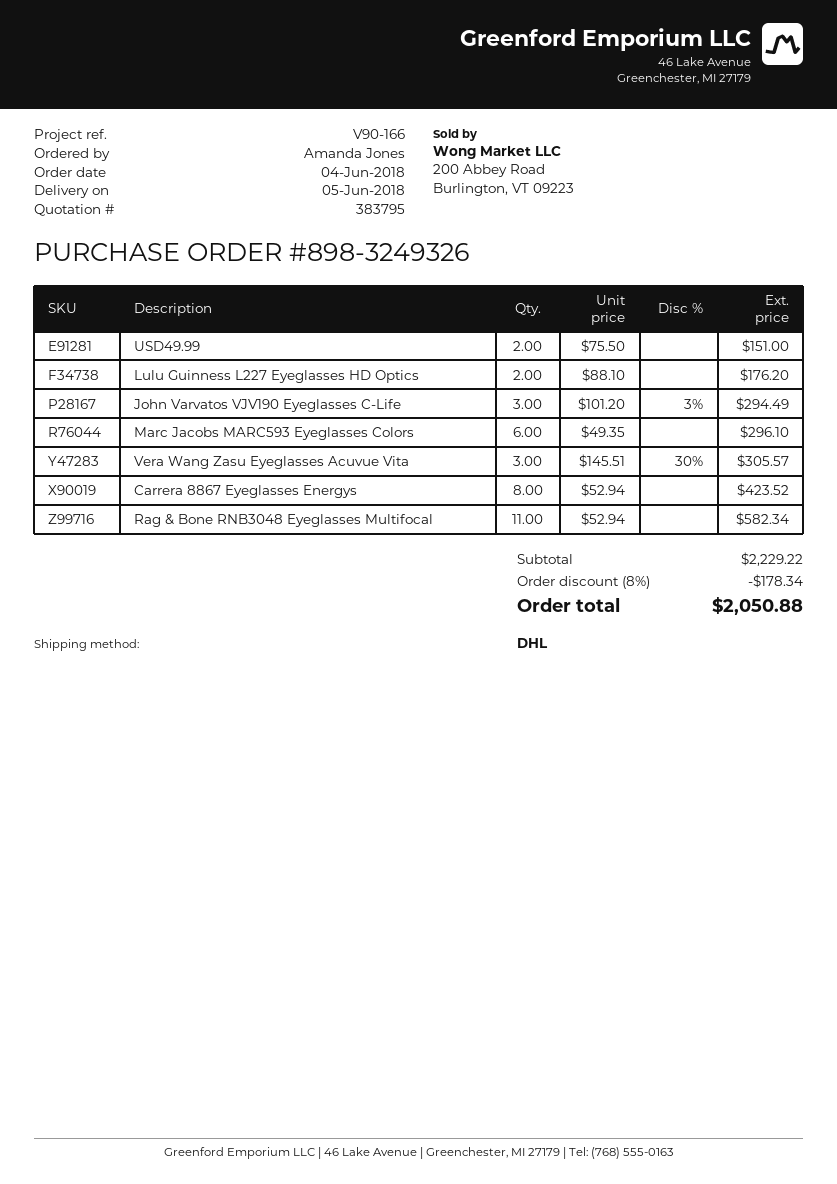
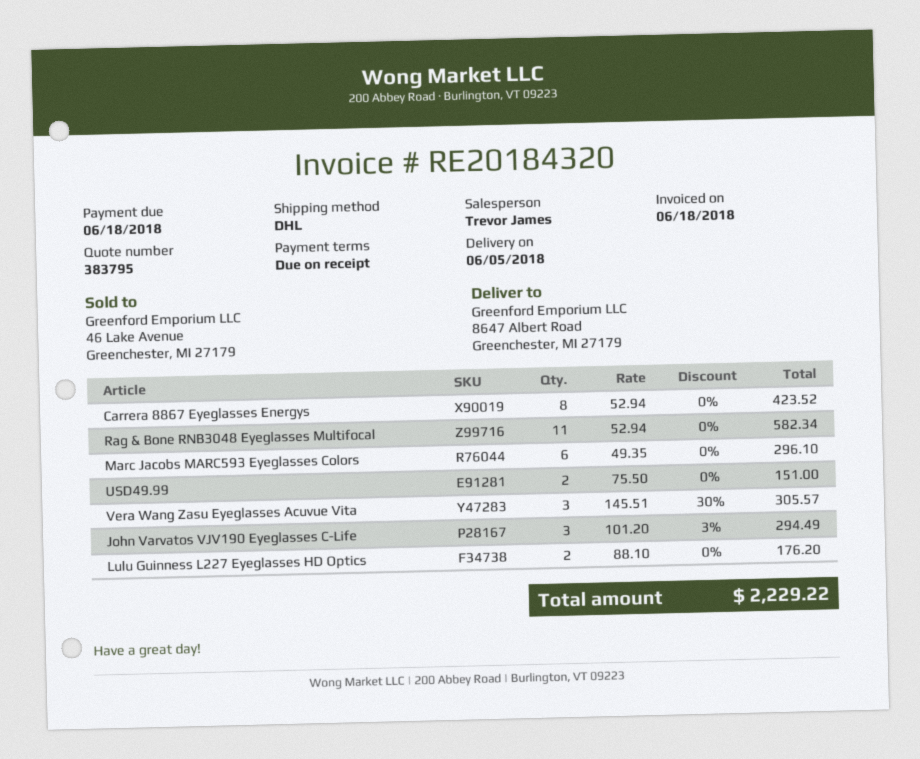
discount: 8% = 178.34 -> none
total: 2050.88 -> 2229.22

